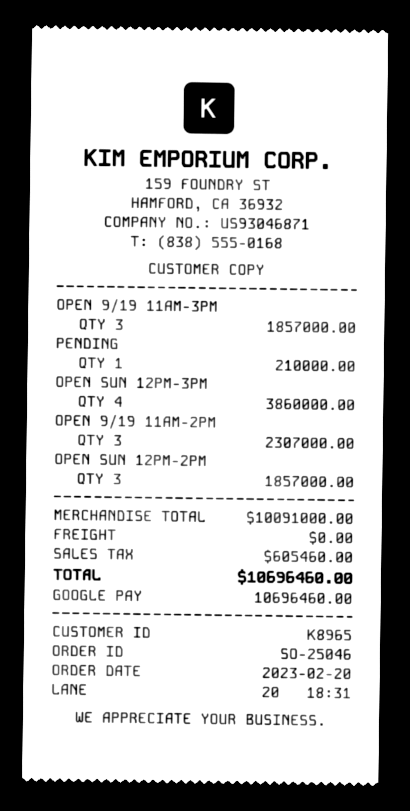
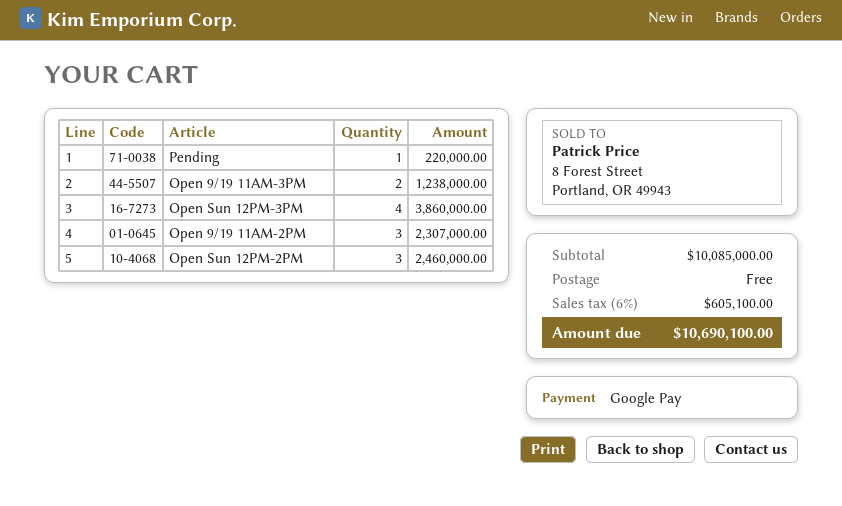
OPEN 9/19 11AM-3PM: 3 for 1857000.00 -> 2 for 1238000.00
PENDING: 1 for 210000.00 -> 1 for 220000.00
OPEN SUN 12PM-2PM: 3 for 1857000.00 -> 3 for 2460000.00
subtotal: 10091000.00 -> 10085000.00
tax: 605460.00 -> 605100.00
total: 10696460.00 -> 10690100.00

